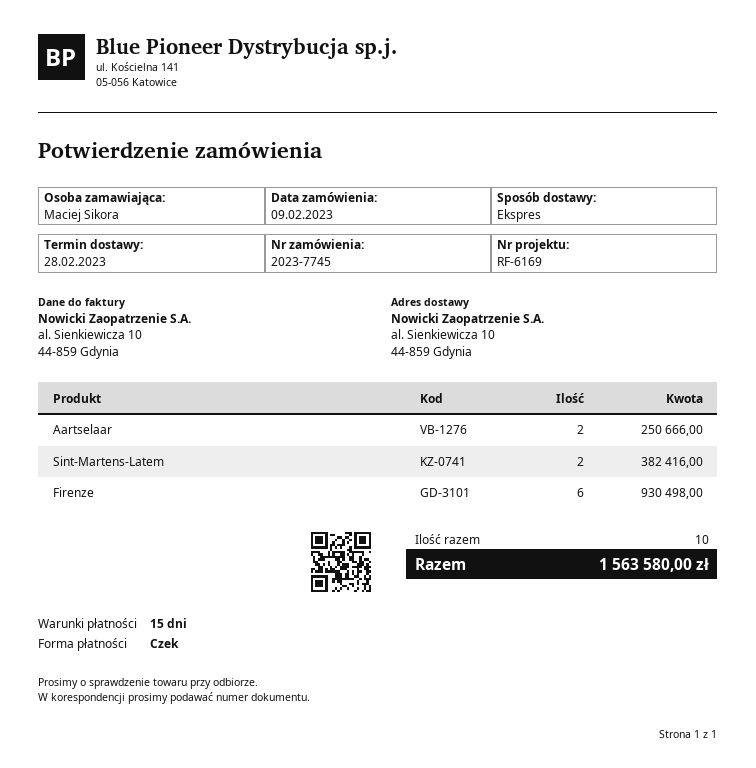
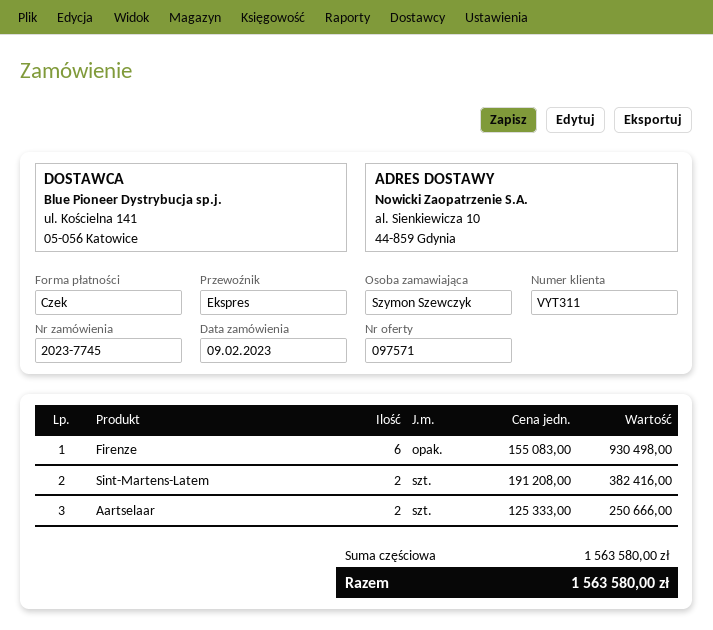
ordered by: Maciej Sikora -> Szymon Szewczyk

